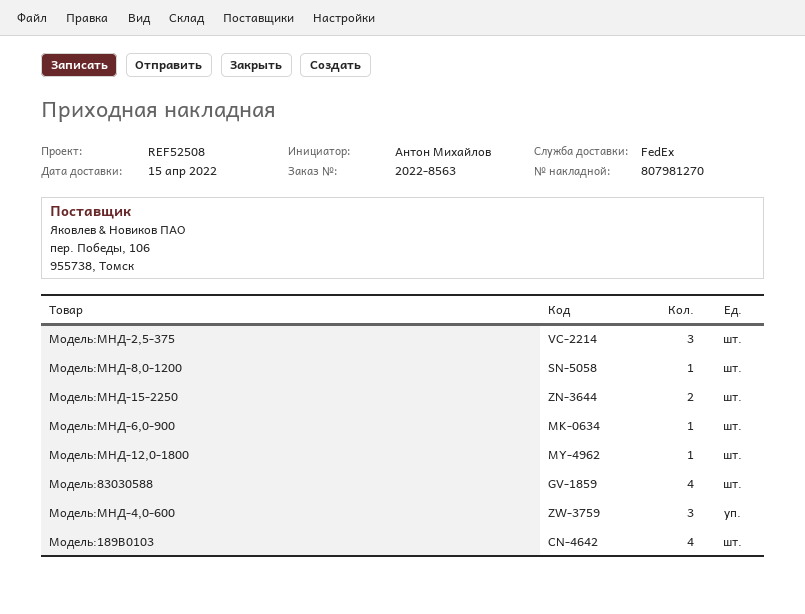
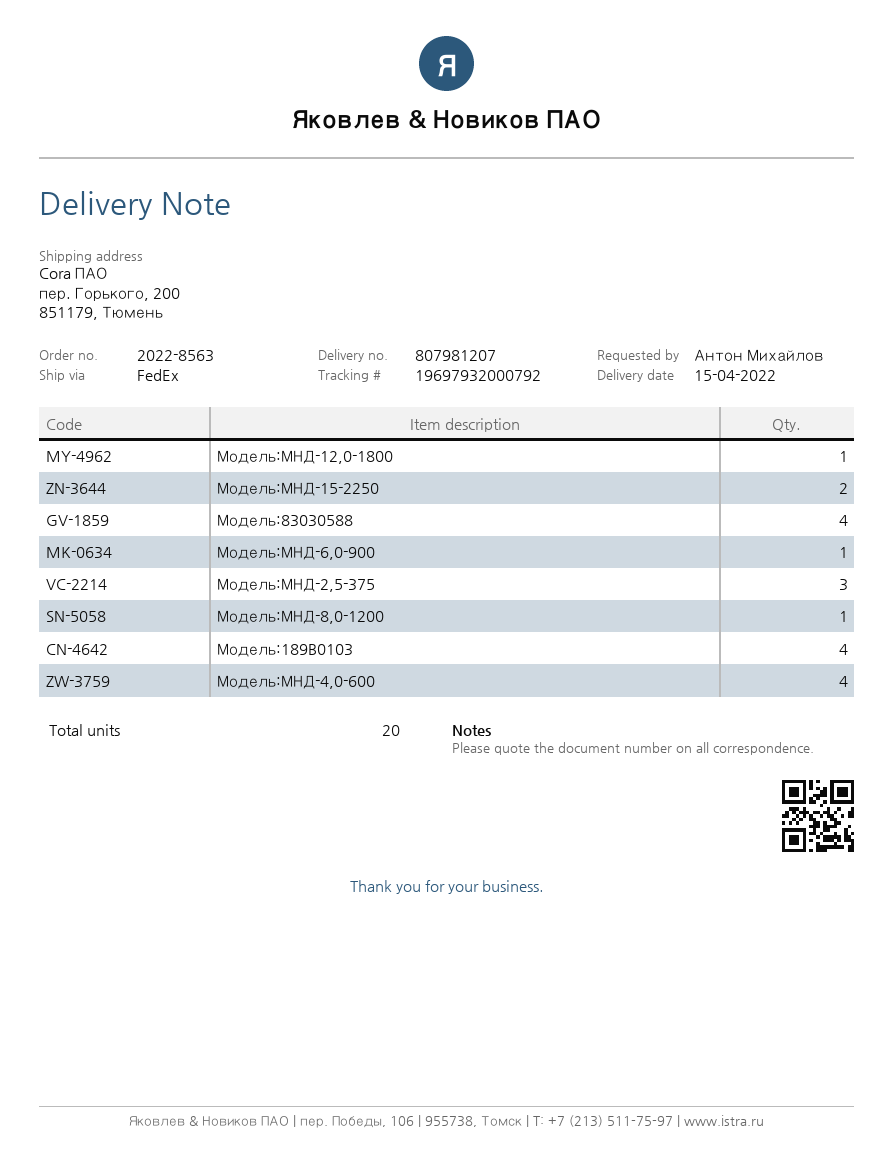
delivery note number: 807981270 -> 807981207
Модель:МНД-4,0-600: 3 -> 4

